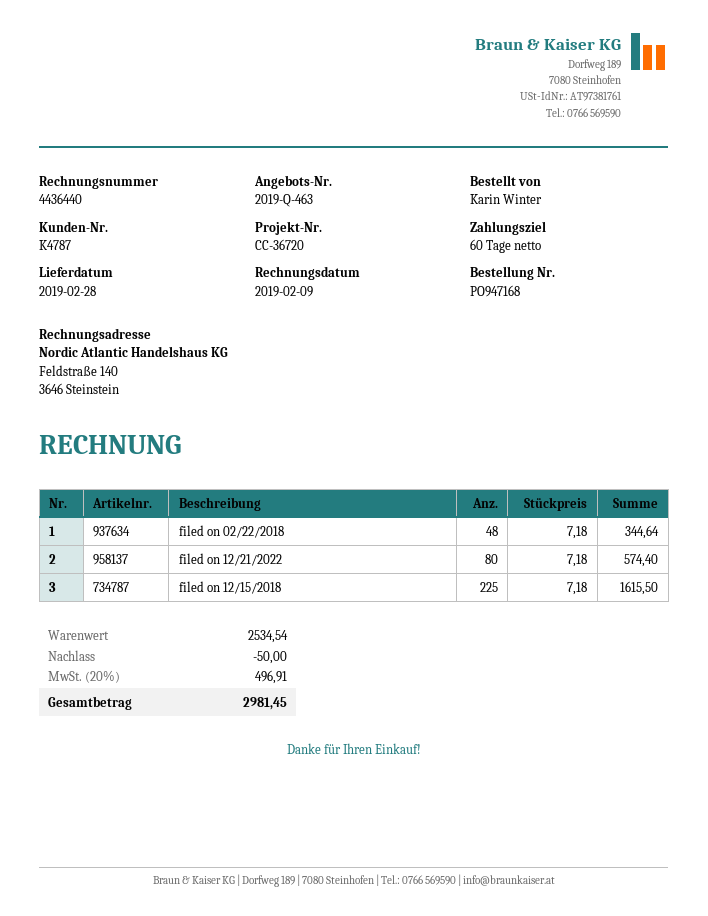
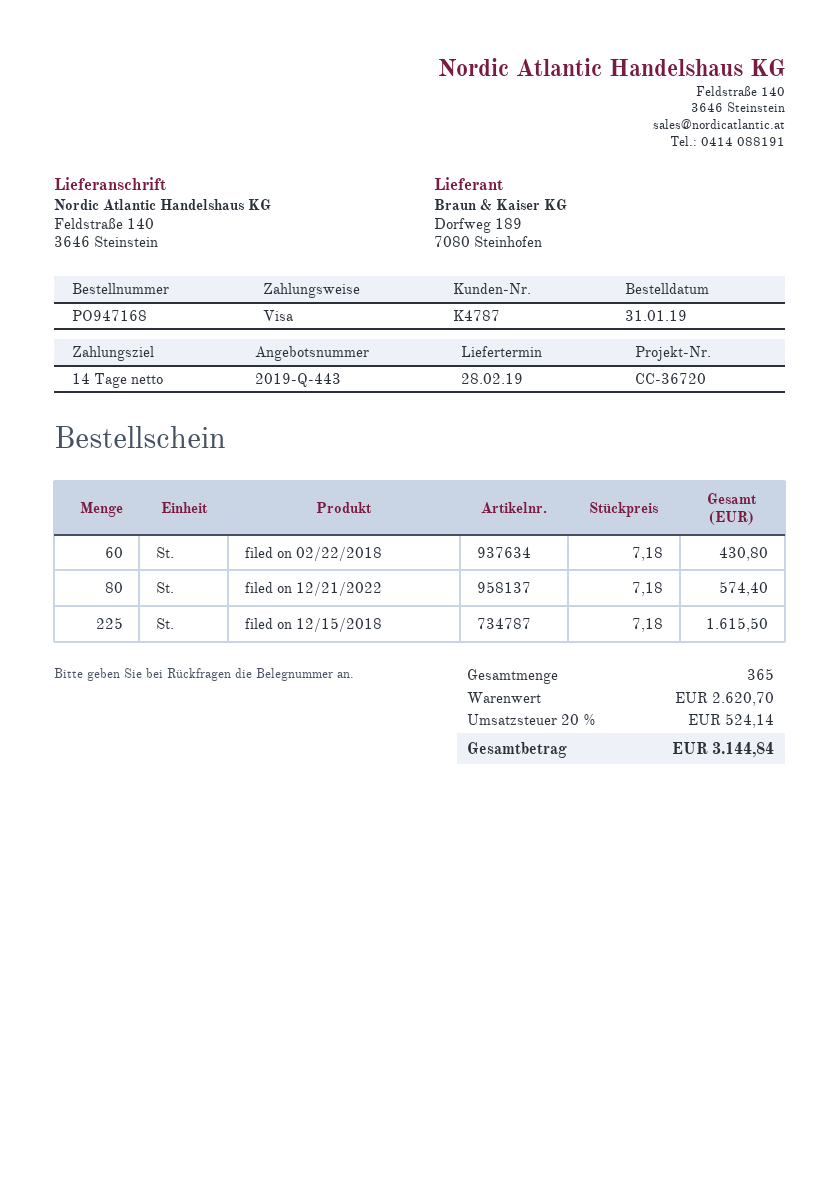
quote number: 2019-Q-463 -> 2019-Q-443
payment terms: 60 days -> 14 days
filed on 02/22/2018: 48 x 7.18 = 344.64 -> 60 x 7.18 = 430.80
subtotal: 2534.54 -> 2620.70
discount: 50.00 -> none
tax: 20% = 496.91 -> 20% = 524.14
total: 2981.45 -> 3144.84

